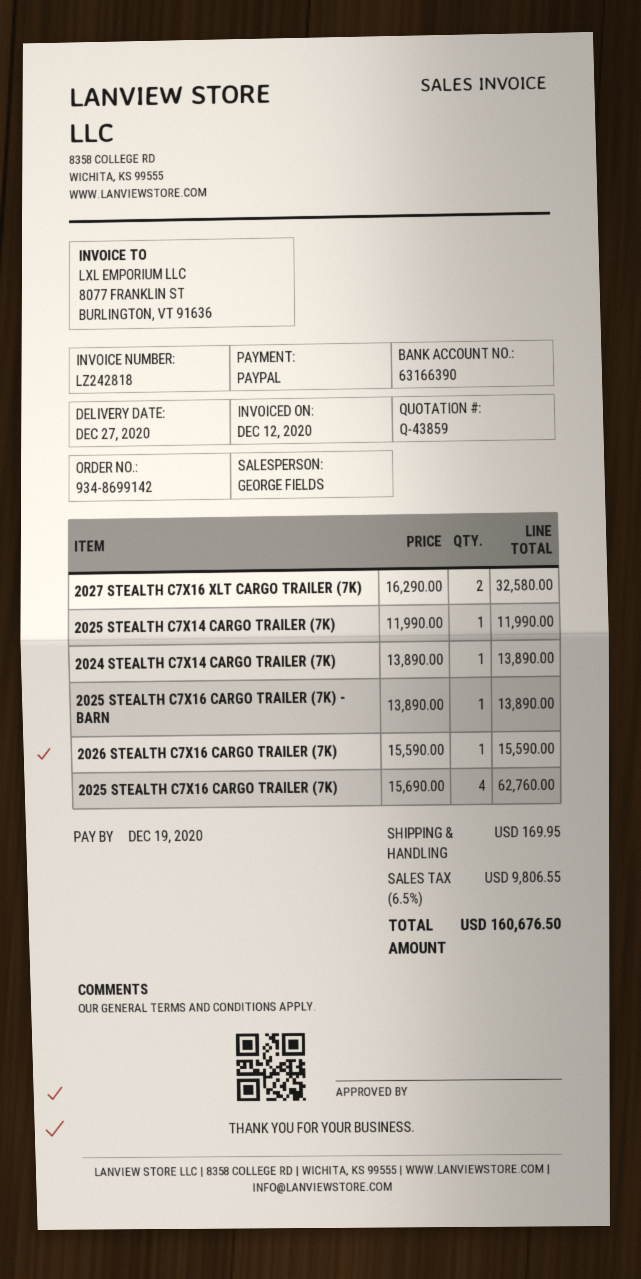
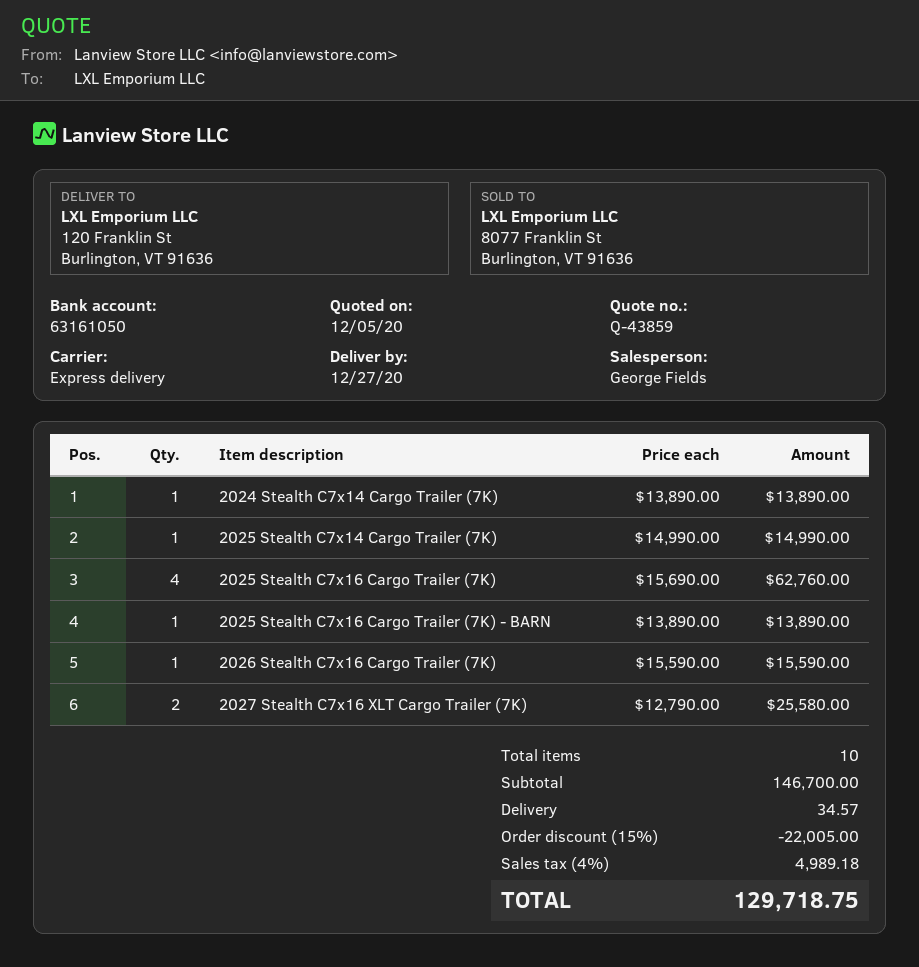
bank account: 63166390 -> 63161050
2027 STEALTH C7X16 XLT CARGO TRAILER (7K): 2 x 16290.00 = 32580.00 -> 2 x 12790.00 = 25580.00
2025 STEALTH C7X14 CARGO TRAILER (7K): 1 x 11990.00 = 11990.00 -> 1 x 14990.00 = 14990.00
discount: none -> 15% = 22005.00
shipping: 169.95 -> 34.57
tax: 6.5% = 9806.55 -> 4% = 4989.18
total: 160676.50 -> 129718.75

